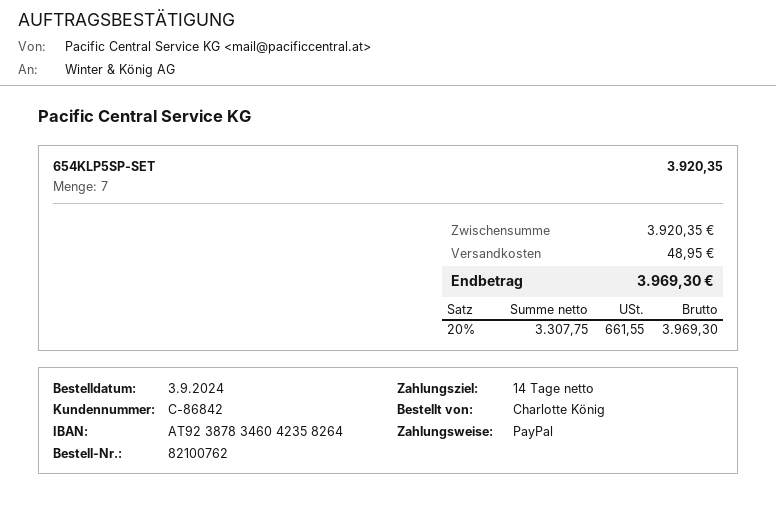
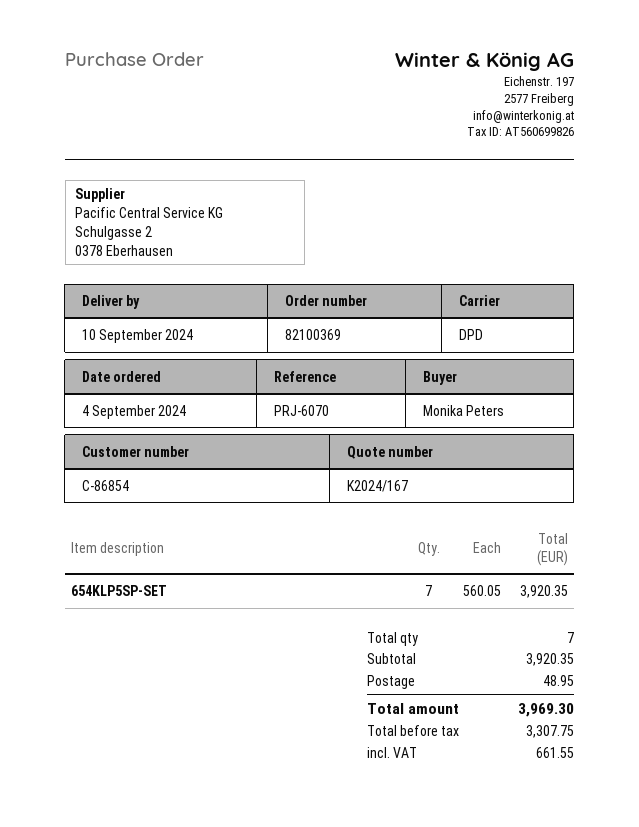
order number: 82100762 -> 82100369
order date: 2024-09-03 -> 2024-09-04
customer number: C-86842 -> C-86854
ordered by: Charlotte König -> Monika Peters

